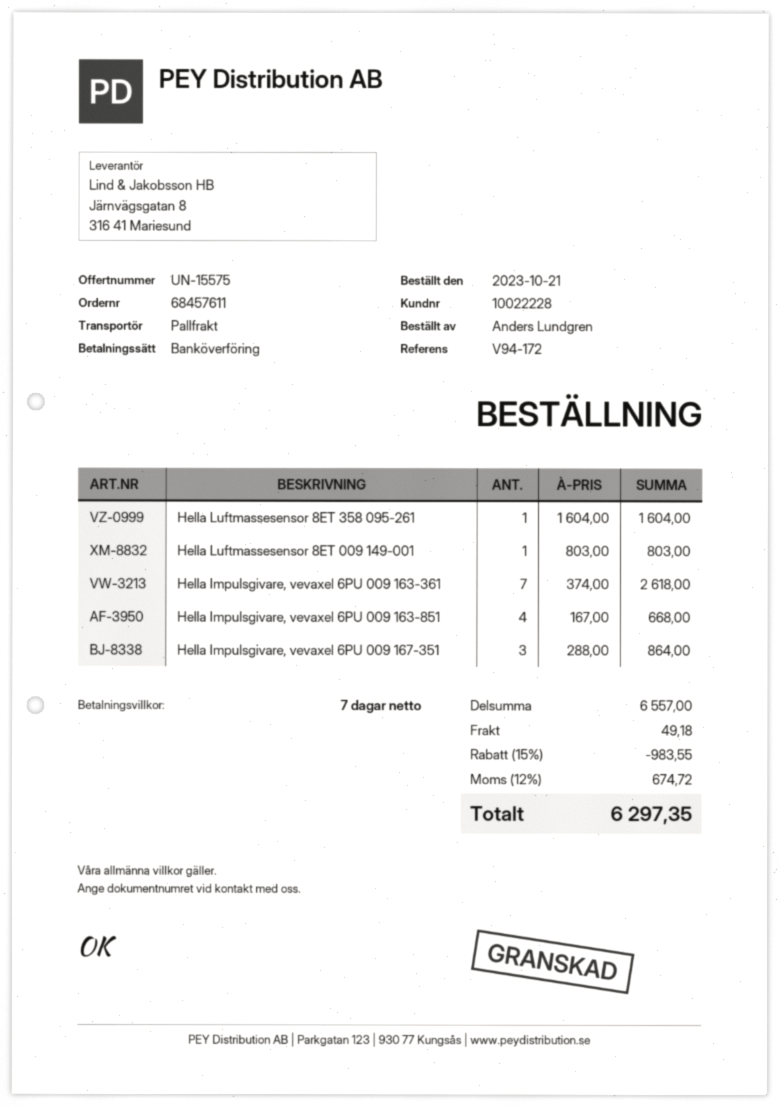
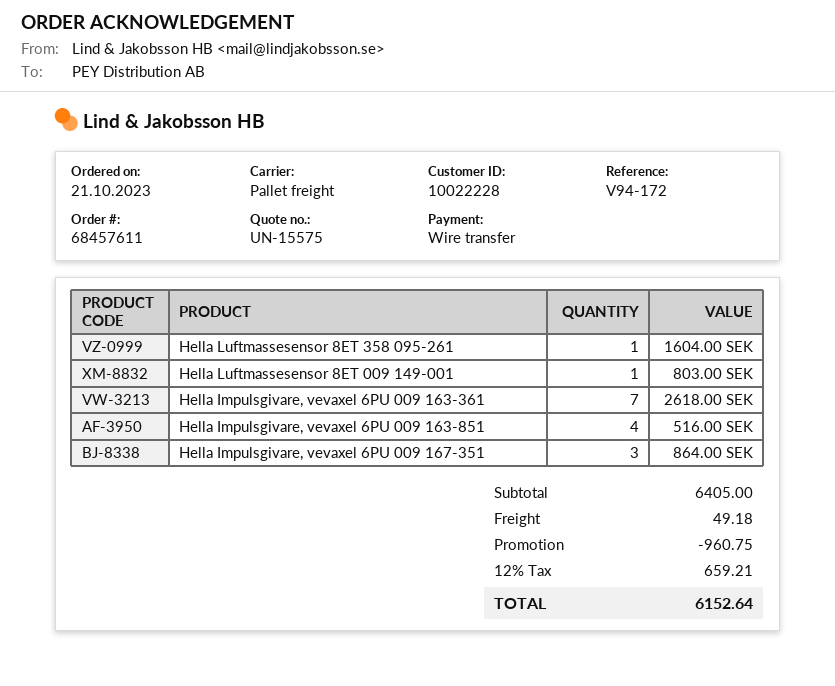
Hella Impulsgivare, vevaxel 6PU 009 163-851: 4 for 668.00 -> 4 for 516.00
subtotal: 6557.00 -> 6405.00
discount: 983.55 -> 960.75
tax: 12% = 674.72 -> 12% = 659.21
total: 6297.35 -> 6152.64

